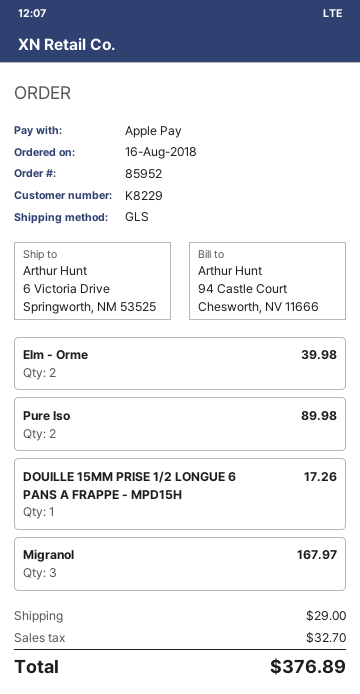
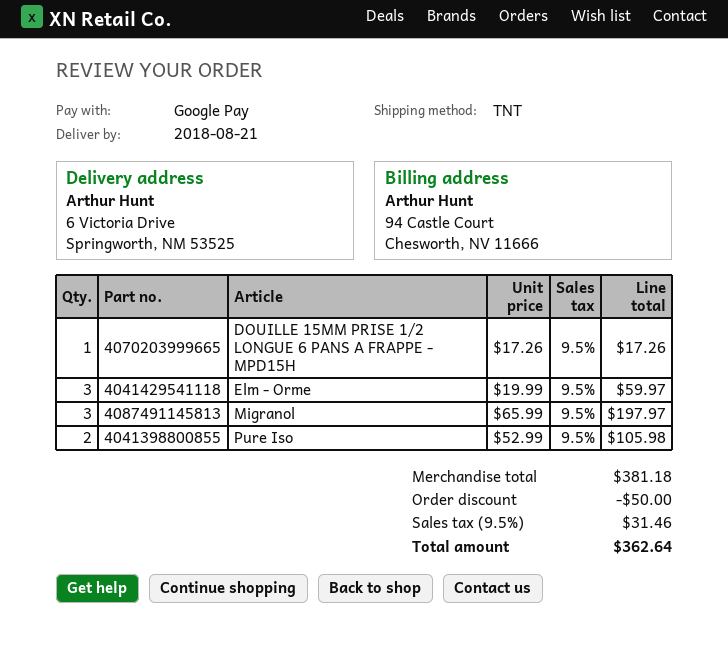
payment method: Apple Pay -> Google Pay
shipping method: GLS -> TNT
Elm - Orme: 2 for 39.98 -> 3 for 59.97
Pure Iso: 2 for 89.98 -> 2 for 105.98
Migranol: 3 for 167.97 -> 3 for 197.97
discount: none -> 50.00
shipping: 29.00 -> none
tax: 32.70 -> 31.46
total: 376.89 -> 362.64

